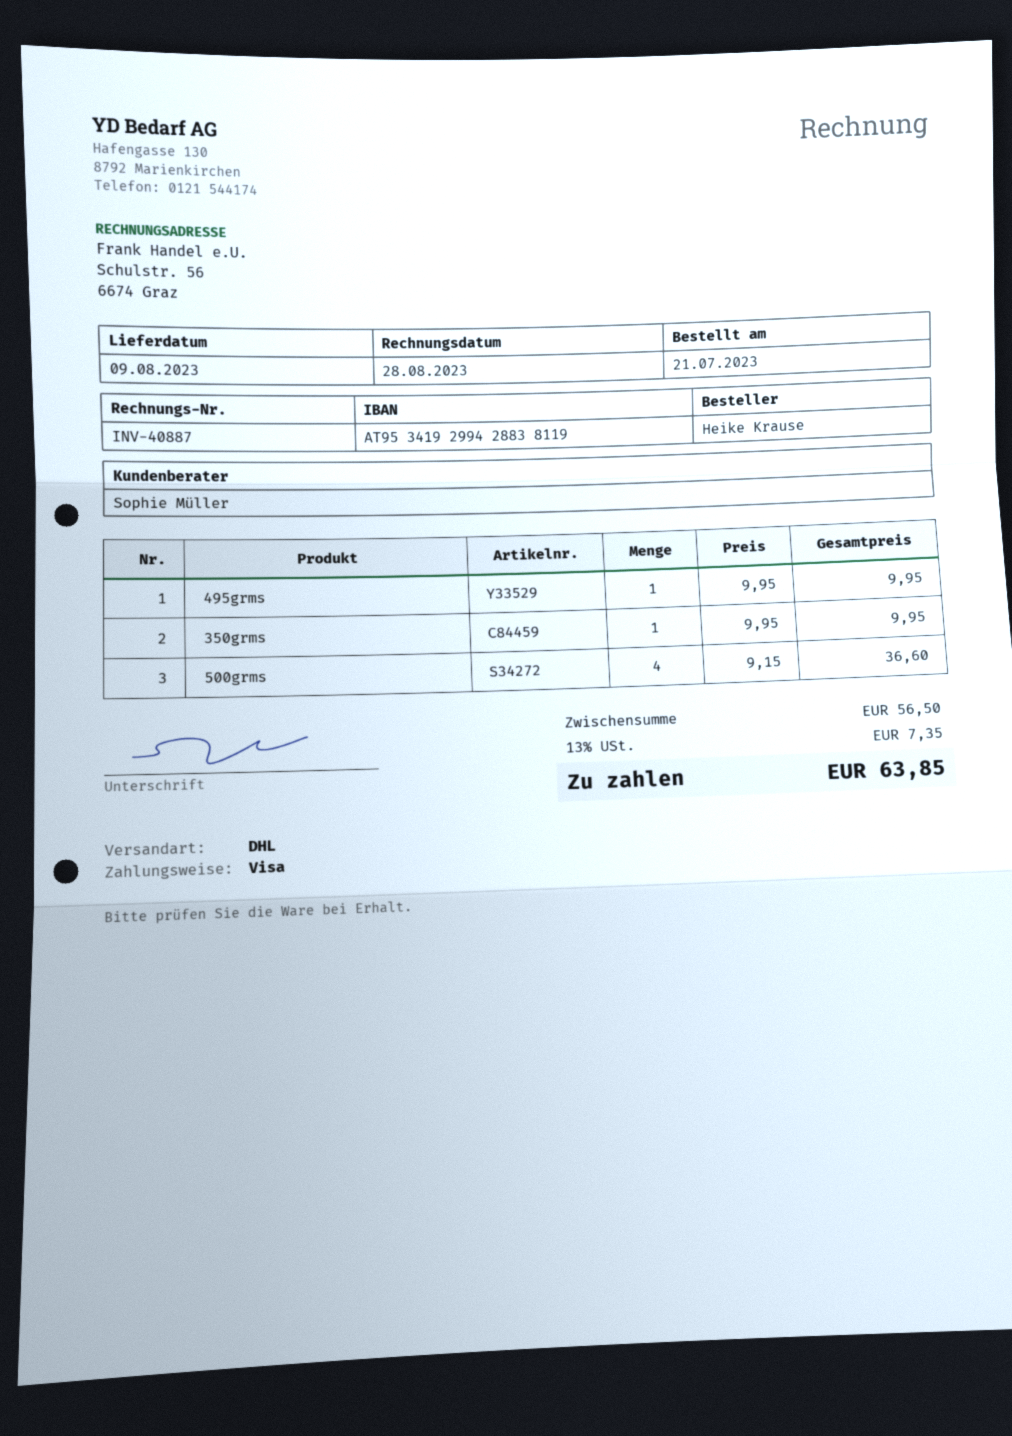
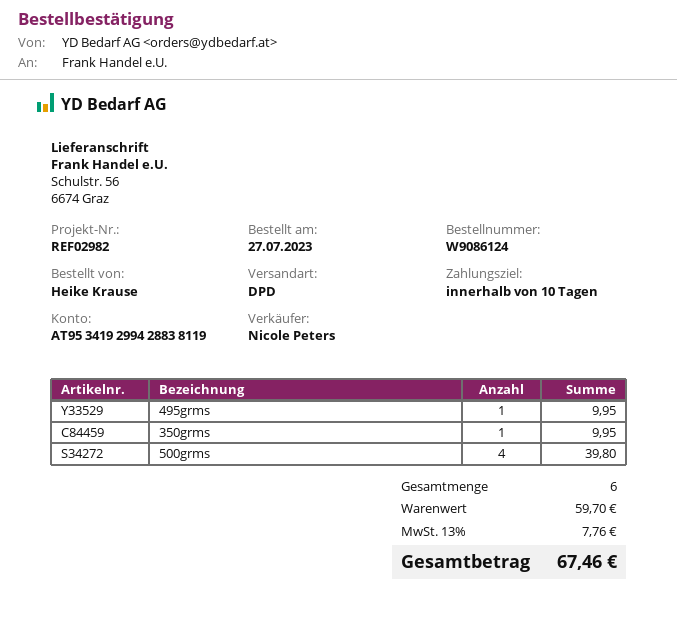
order date: 2023-07-21 -> 2023-07-27
sales rep: Sophie Müller -> Nicole Peters
shipping method: DHL -> DPD
500grms: 4 for 36.60 -> 4 for 39.80
subtotal: 56.50 -> 59.70
tax: 13% = 7.35 -> 13% = 7.76
total: 63.85 -> 67.46

